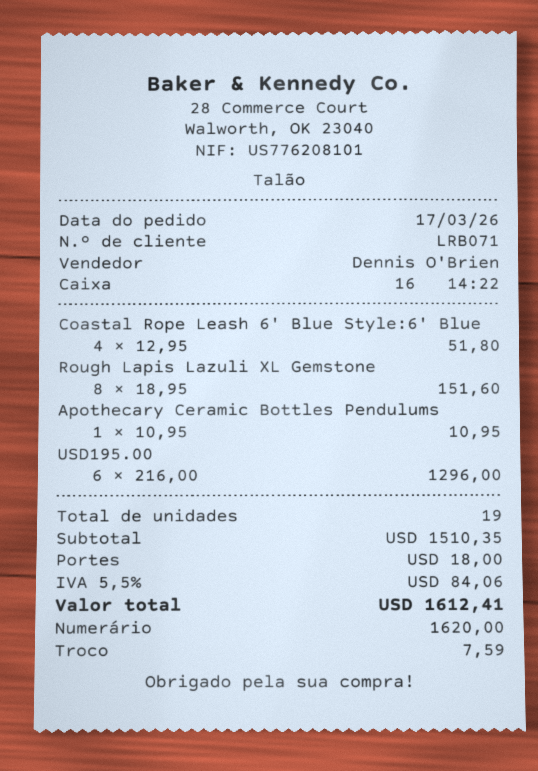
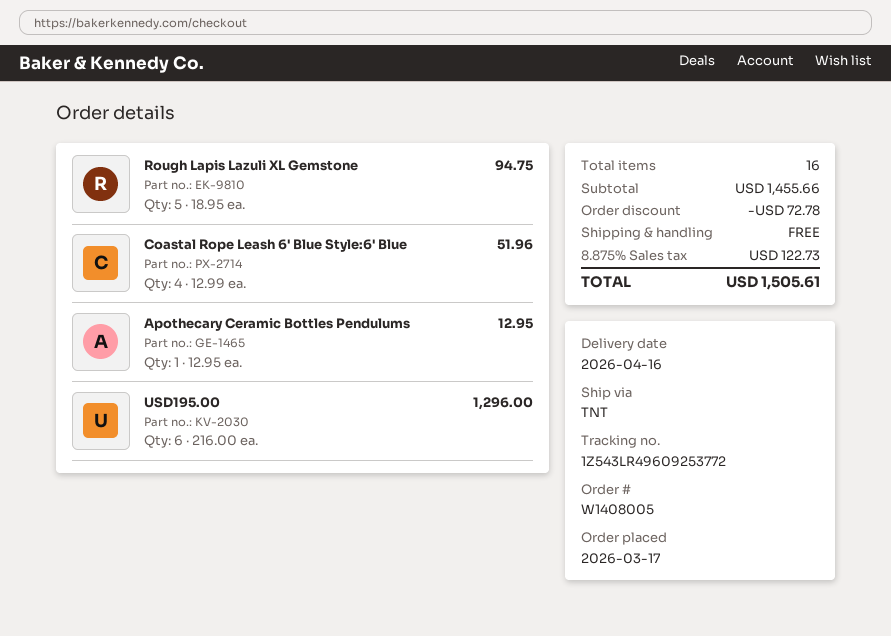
Coastal Rope Leash 6' Blue Style:6' Blue: 4 x 12.95 = 51.80 -> 4 x 12.99 = 51.96
Rough Lapis Lazuli XL Gemstone: 8 x 18.95 = 151.60 -> 5 x 18.95 = 94.75
Apothecary Ceramic Bottles Pendulums: 1 x 10.95 = 10.95 -> 1 x 12.95 = 12.95
total quantity: 19 -> 16
subtotal: 1510.35 -> 1455.66
discount: none -> 72.78
shipping: 18.00 -> 0.00
tax: 5.5% = 84.06 -> 8.875% = 122.73
total: 1612.41 -> 1505.61

